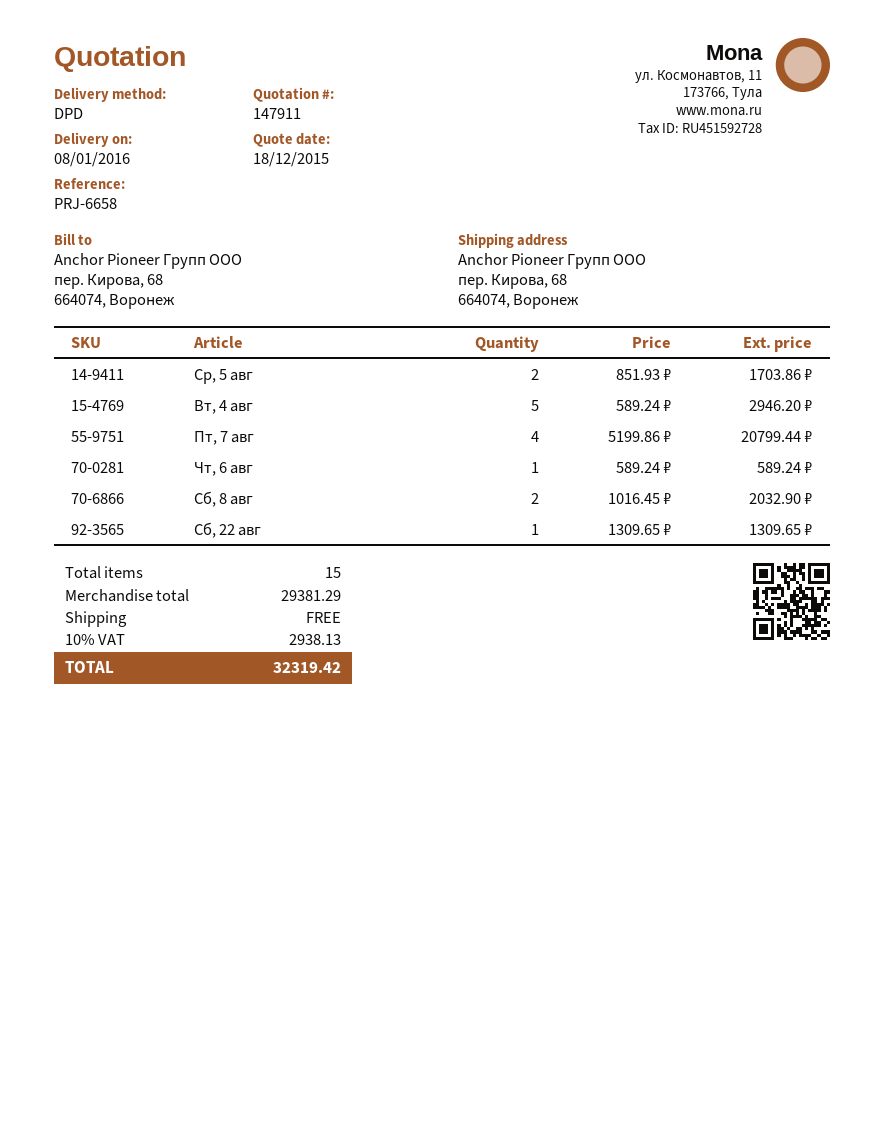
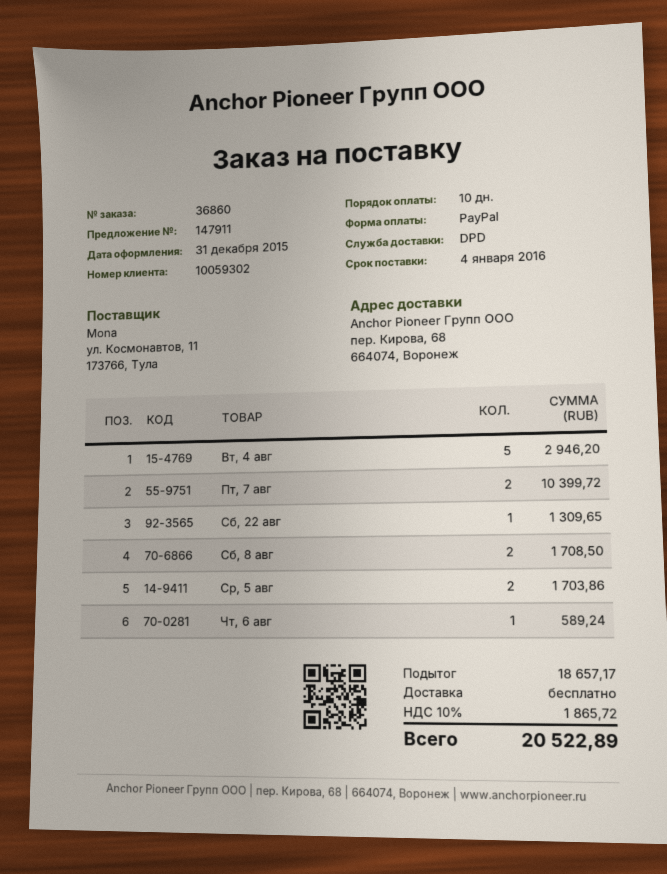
delivery date: 2016-01-08 -> 2016-01-04
Пт, 7 авг: 4 for 20799.44 -> 2 for 10399.72
Сб, 8 авг: 2 for 2032.90 -> 2 for 1708.50
subtotal: 29381.29 -> 18657.17
tax: 10% = 2938.13 -> 10% = 1865.72
total: 32319.42 -> 20522.89

